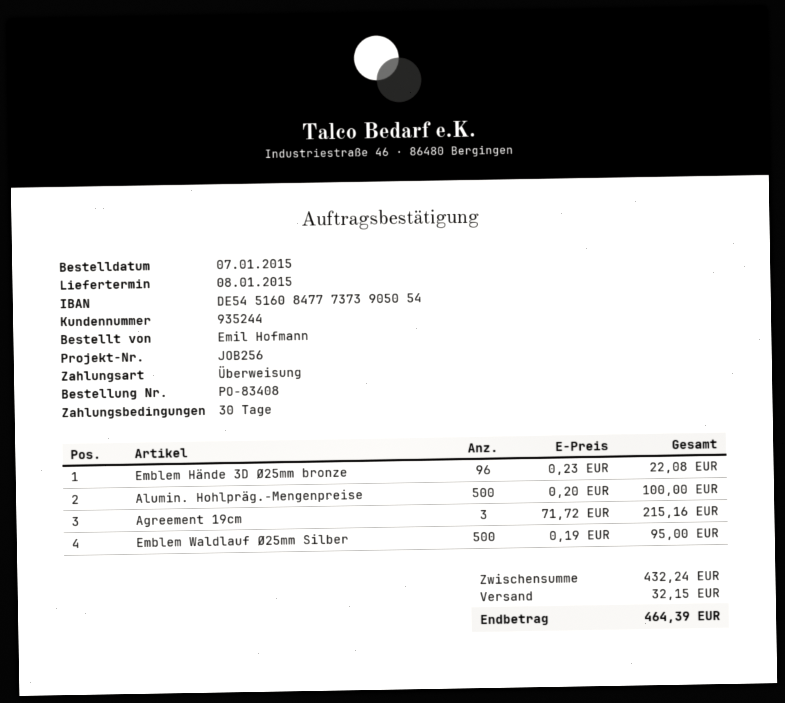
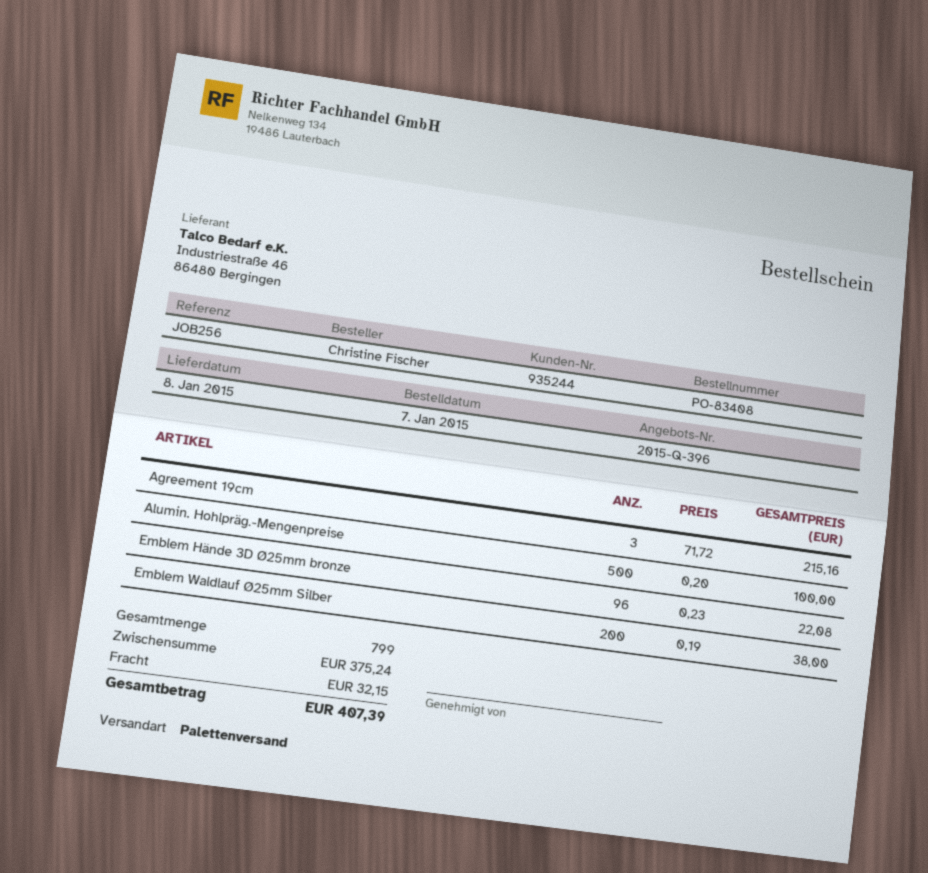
ordered by: Emil Hofmann -> Christine Fischer
Emblem Waldlauf Ø25mm Silber: 500 x 0.19 = 95.00 -> 200 x 0.19 = 38.00
subtotal: 432.24 -> 375.24
total: 464.39 -> 407.39

